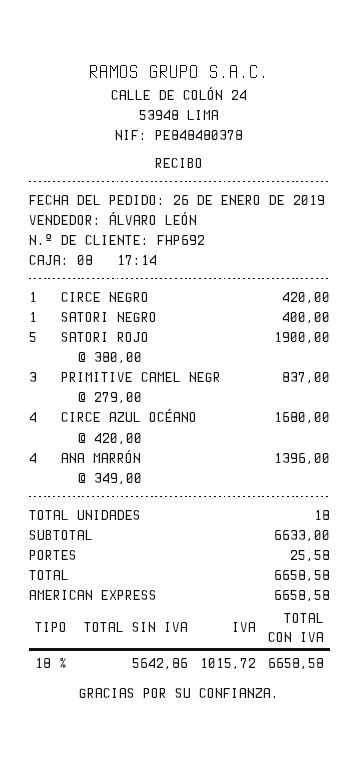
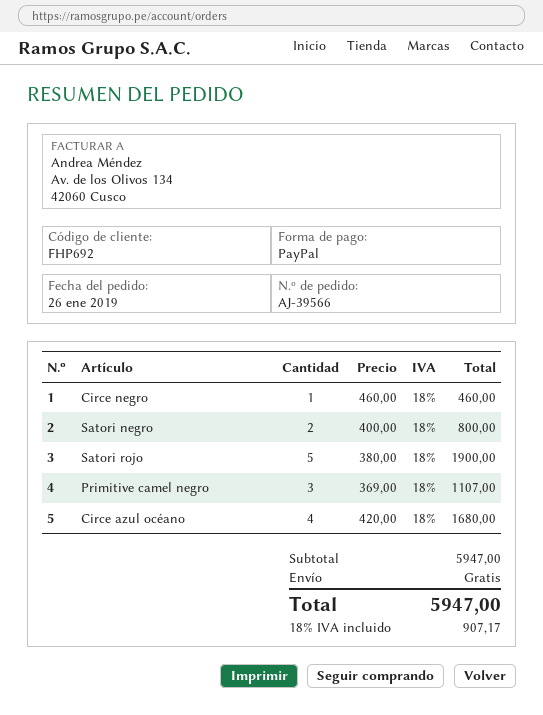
payment method: American Express -> PayPal
CIRCE NEGRO: 1 x 420.00 = 420.00 -> 1 x 460.00 = 460.00
SATORI NEGRO: 1 x 400.00 = 400.00 -> 2 x 400.00 = 800.00
PRIMITIVE CAMEL NEGR: 3 x 279.00 = 837.00 -> 3 x 369.00 = 1107.00
ANA MARRÓN: 4 x 349.00 = 1396.00 -> none
subtotal: 6633.00 -> 5947.00
shipping: 25.58 -> 0.00
tax: 18% = 1015.72 -> 18% = 907.17
total: 6658.58 -> 5947.00

